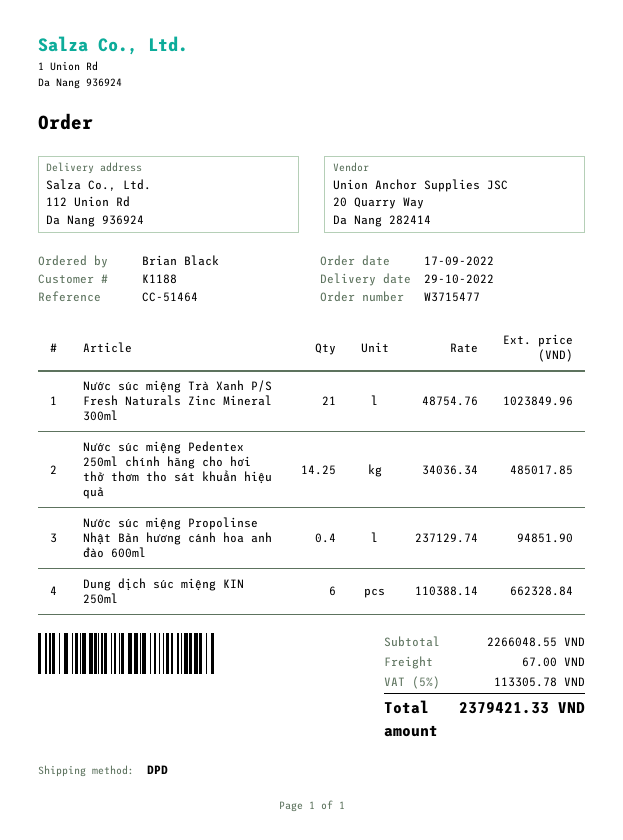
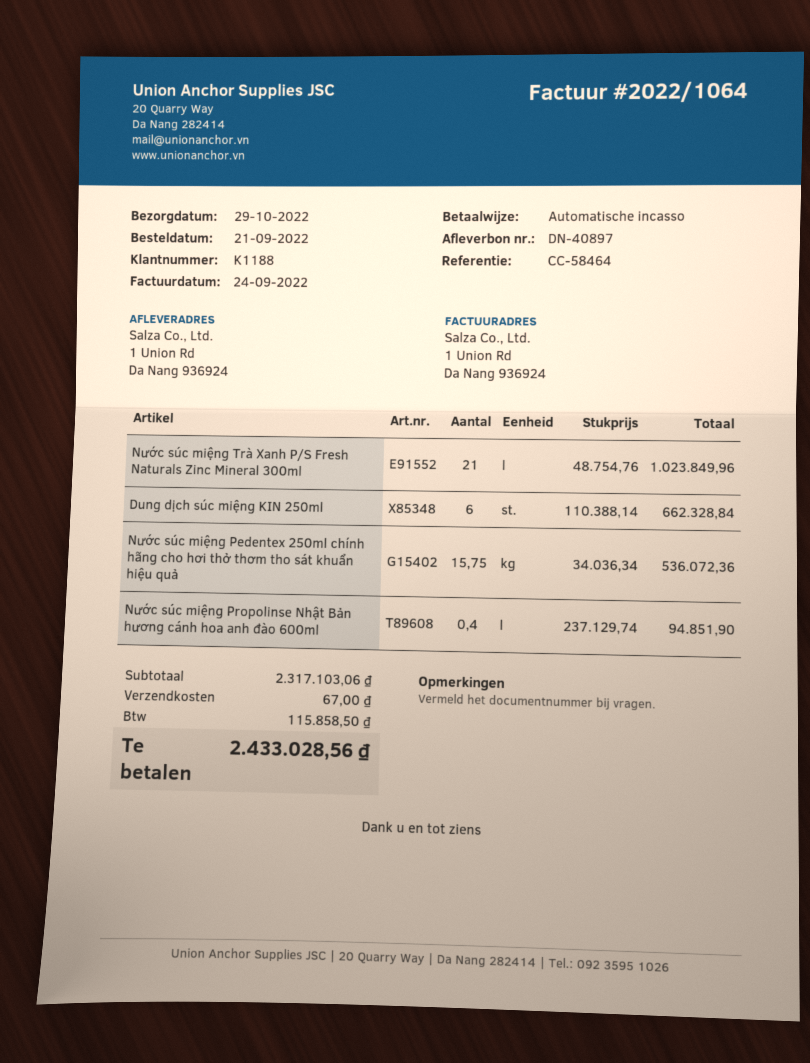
order date: 2022-09-17 -> 2022-09-21
reference: CC-51464 -> CC-58464
ship to: 112 Union Rd, Da Nang 936924 -> 1 Union Rd, Da Nang 936924
Nước súc miệng Pedentex 250ml chính hãng cho hơi thở thơm tho sát khuẩn hiệu quả: 14.25 x 34036.34 = 485017.85 -> 15.75 x 34036.34 = 536072.36
subtotal: 2266048.55 -> 2317103.06
tax: 113305.78 -> 115858.50
total: 2379421.33 -> 2433028.56

